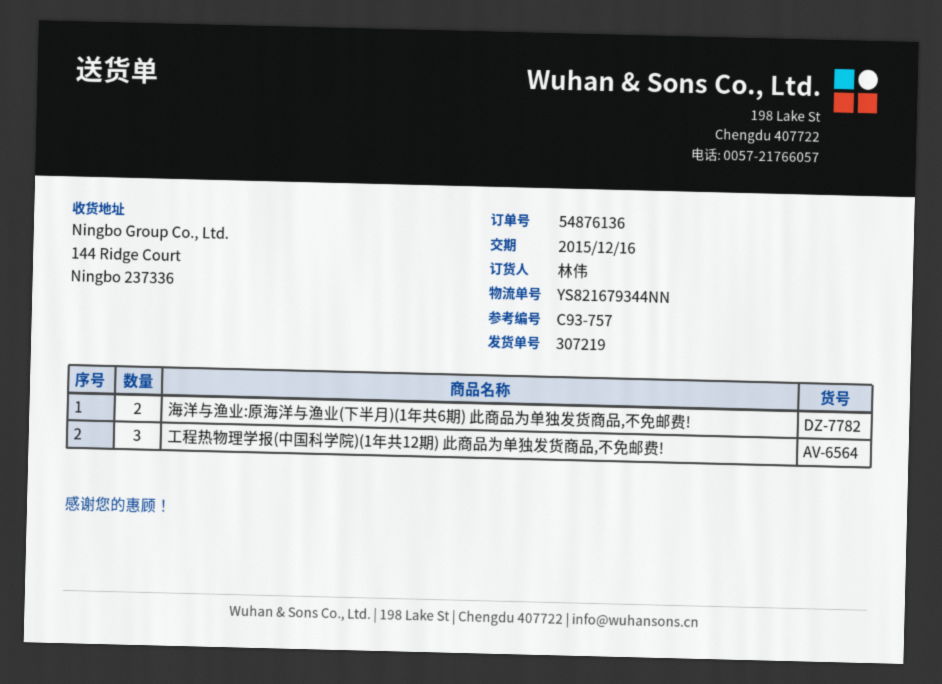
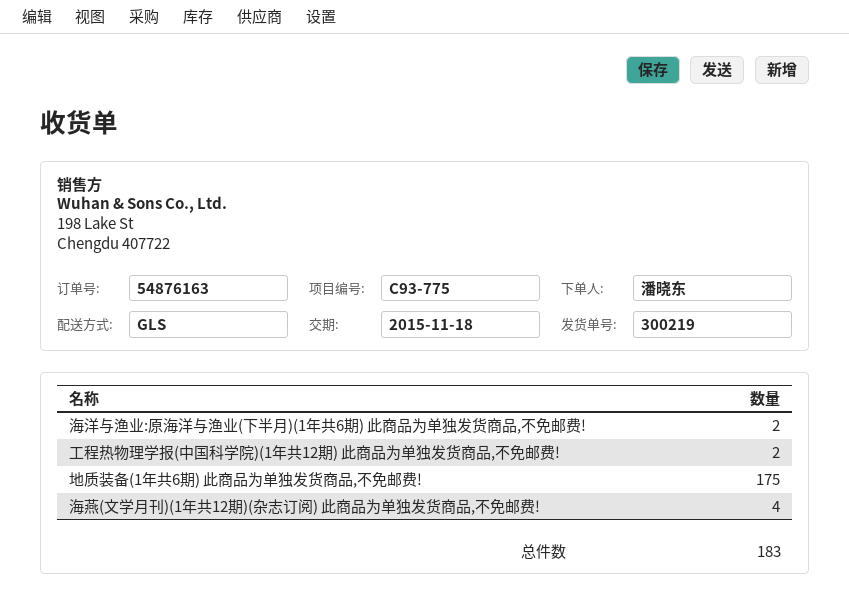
order number: 54876136 -> 54876163
delivery note number: 307219 -> 300219
delivery date: 2015-12-16 -> 2015-11-18
reference: C93-757 -> C93-775
ordered by: 林伟 -> 潘晓东
工程热物理学报(中国科学院)(1年共12期) 此商品为单独发货商品,不免邮费!: 3 -> 2
地质装备(1年共6期) 此商品为单独发货商品,不免邮费!: none -> 175
海燕(文学月刊)(1年共12期)(杂志订阅) 此商品为单独发货商品,不免邮费!: none -> 4

